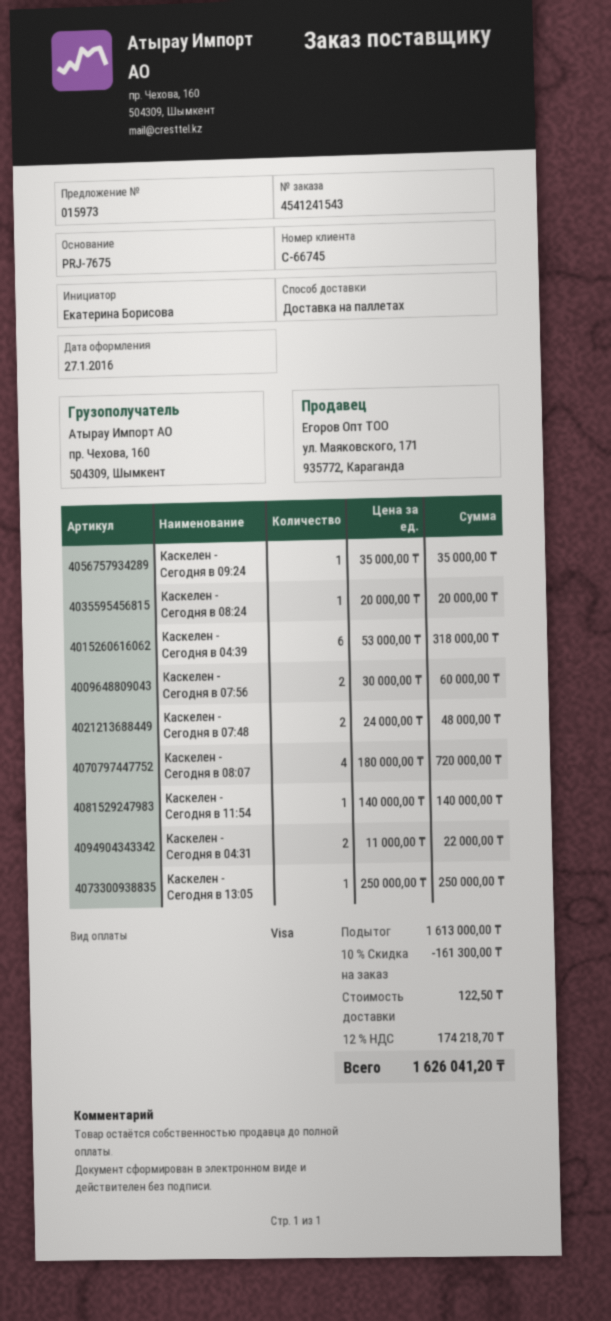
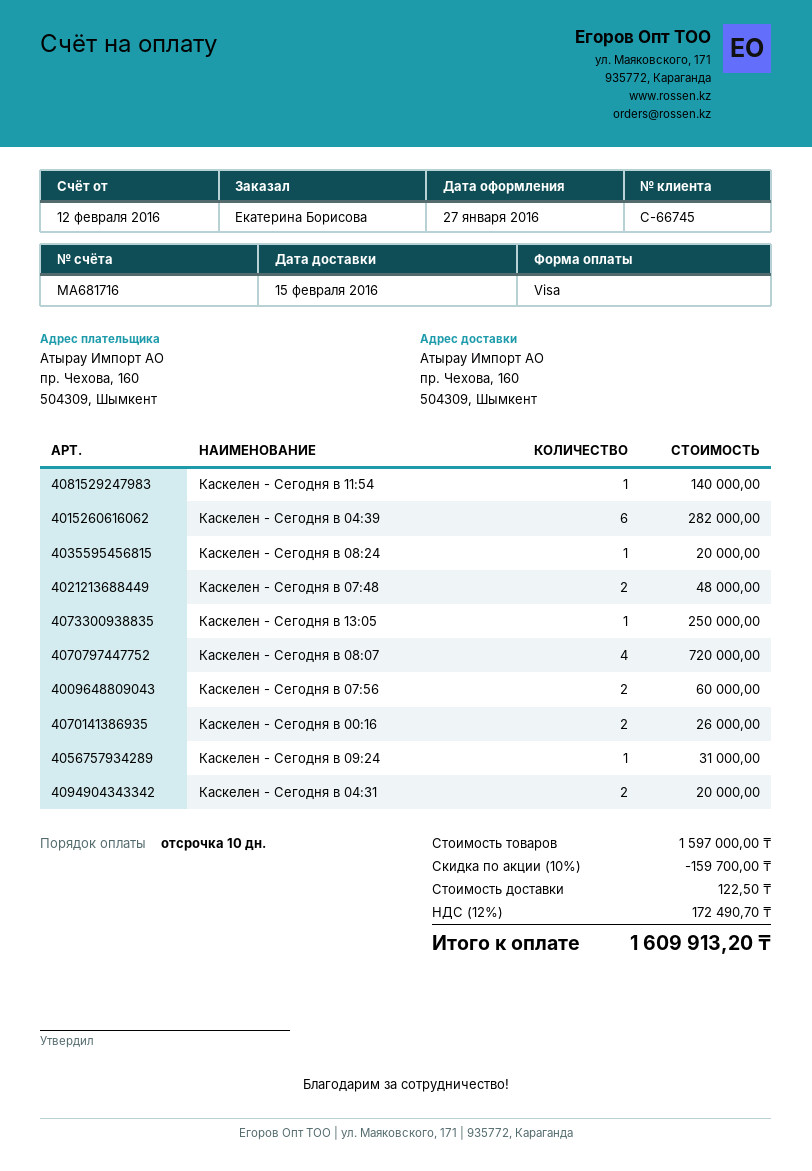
Каскелен - Сегодня в 09:24: 1 for 35000.00 -> 1 for 31000.00
Каскелен - Сегодня в 04:39: 6 for 318000.00 -> 6 for 282000.00
Каскелен - Сегодня в 04:31: 2 for 22000.00 -> 2 for 20000.00
Каскелен - Сегодня в 00:16: none -> 2 for 26000.00
subtotal: 1613000.00 -> 1597000.00
discount: 10% = 161300.00 -> 10% = 159700.00
tax: 12% = 174218.70 -> 12% = 172490.70
total: 1626041.20 -> 1609913.20

